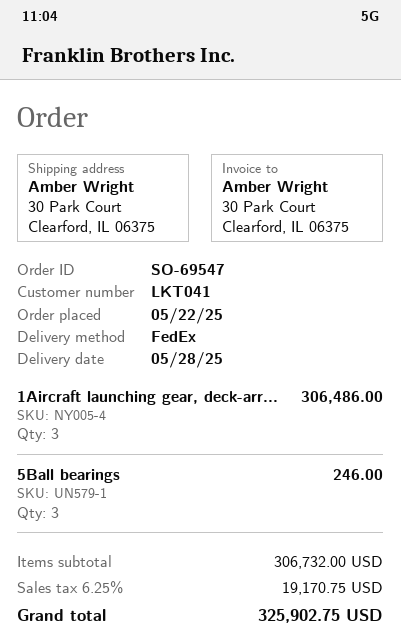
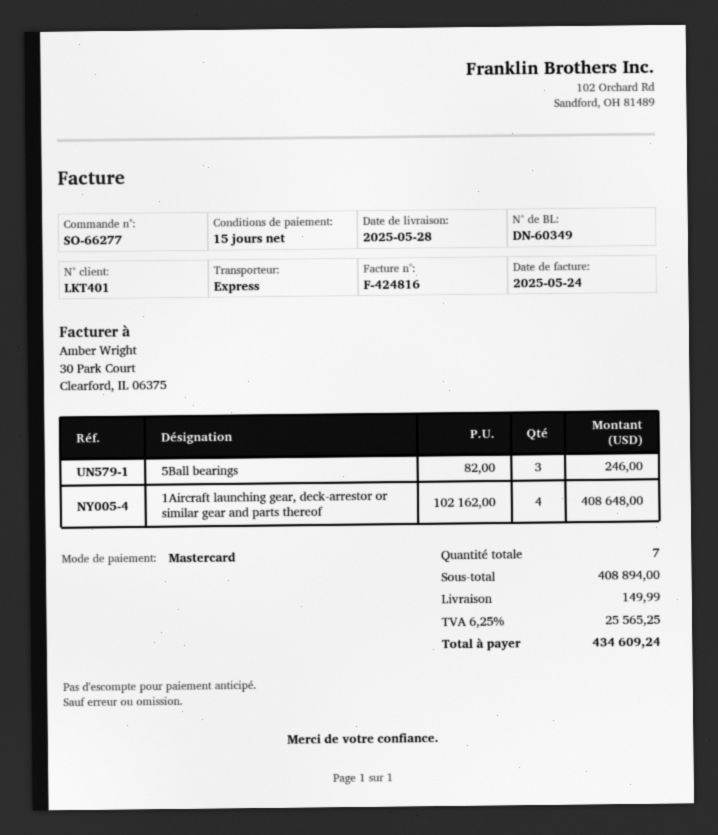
order number: SO-69547 -> SO-66277
customer number: LKT041 -> LKT401
shipping method: FedEx -> express
1Aircraft launching gear, deck-arr...: 3 for 306486.00 -> 4 for 408648.00
subtotal: 306732.00 -> 408894.00
shipping: none -> 149.99
tax: 6.25% = 19170.75 -> 6.25% = 25565.25
total: 325902.75 -> 434609.24

